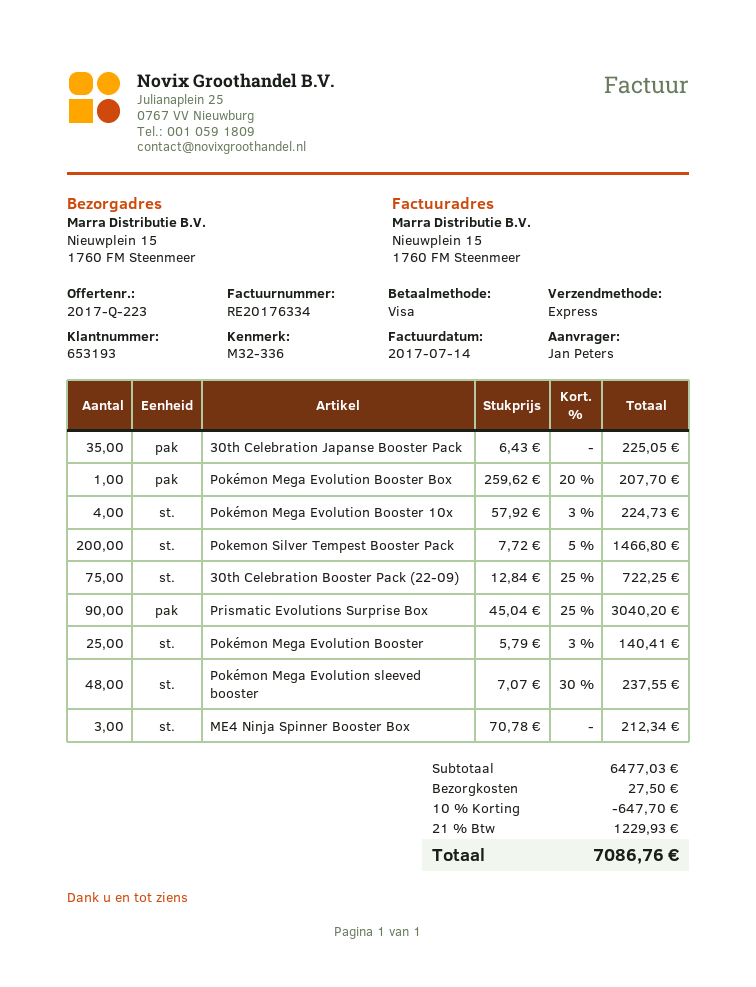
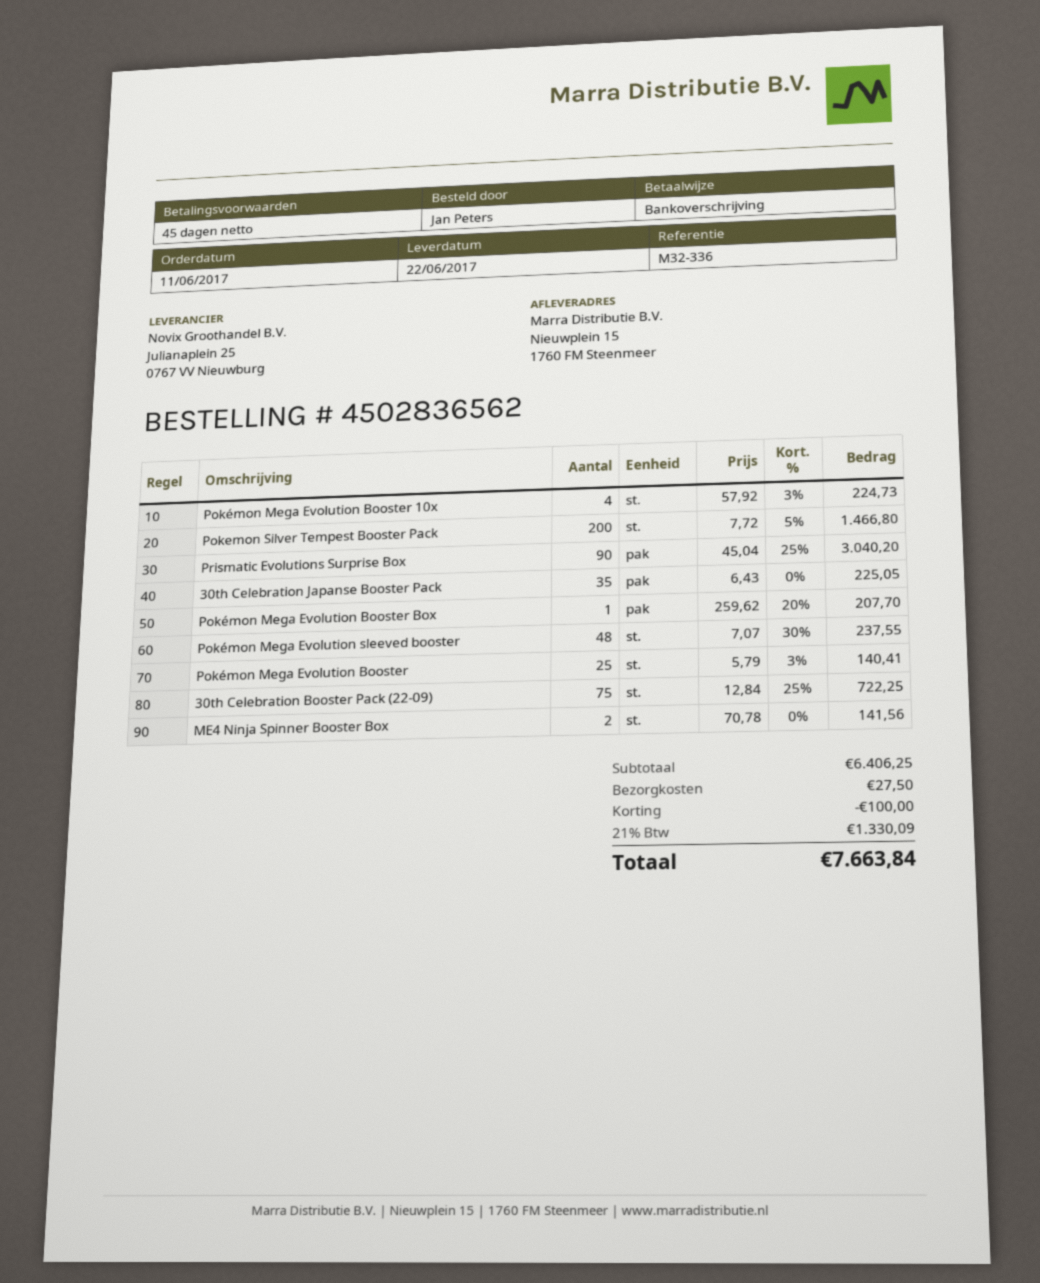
payment method: Visa -> bank transfer
ME4 Ninja Spinner Booster Box: 3 x 70.78 = 212.34 -> 2 x 70.78 = 141.56
subtotal: 6477.03 -> 6406.25
discount: 647.70 -> 100.00
tax: 21% = 1229.93 -> 21% = 1330.09
total: 7086.76 -> 7663.84

